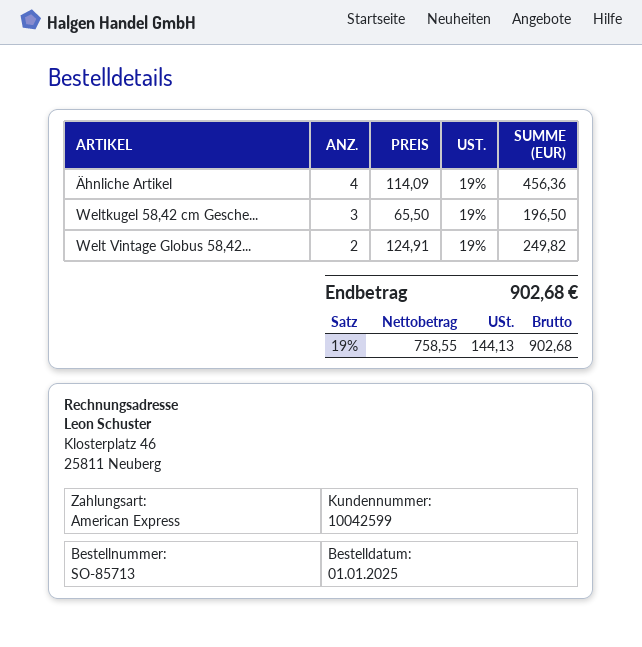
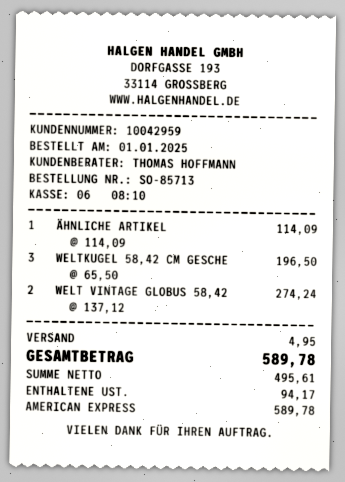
customer number: 10042599 -> 10042959
Ähnliche Artikel: 4 x 114.09 = 456.36 -> 1 x 114.09 = 114.09
Welt Vintage Globus 58,42...: 2 x 124.91 = 249.82 -> 2 x 137.12 = 274.24
shipping: none -> 4.95
net: 758.55 -> 495.61
tax: 144.13 -> 94.17
total: 902.68 -> 589.78

